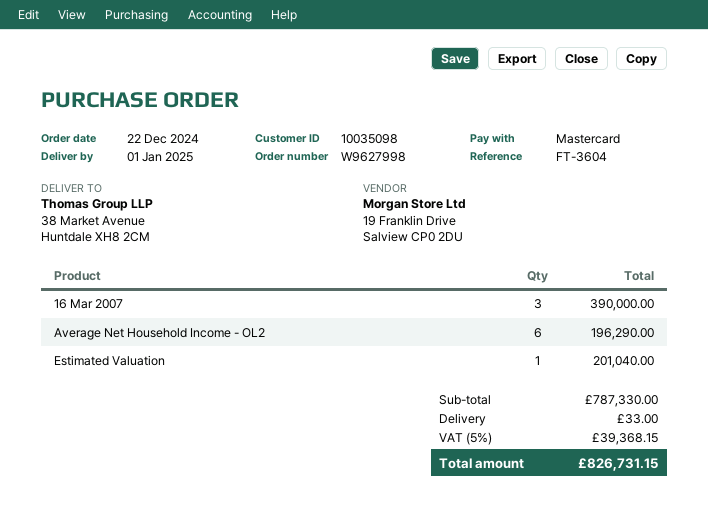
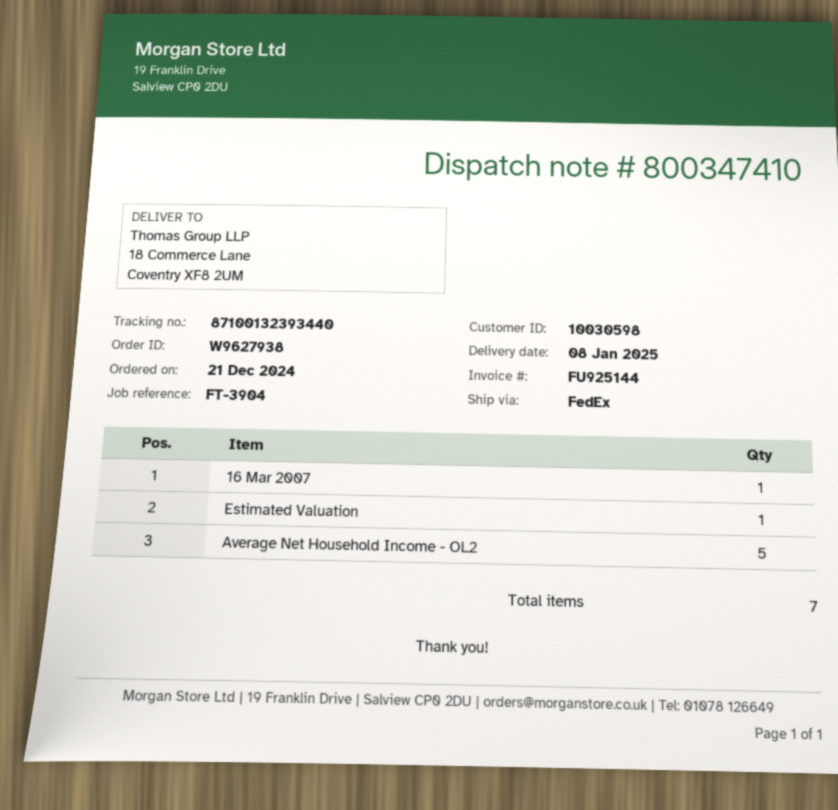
order number: W9627998 -> W9627938
order date: 2024-12-22 -> 2024-12-21
delivery date: 2025-01-01 -> 2025-01-08
customer number: 10035098 -> 10030598
reference: FT-3604 -> FT-3904
ship to: 38 Market Avenue, Huntdale XH8 2CM -> 18 Commerce Lane, Coventry XF8 2UM
16 Mar 2007: 3 -> 1
Average Net Household Income - OL2: 6 -> 5

